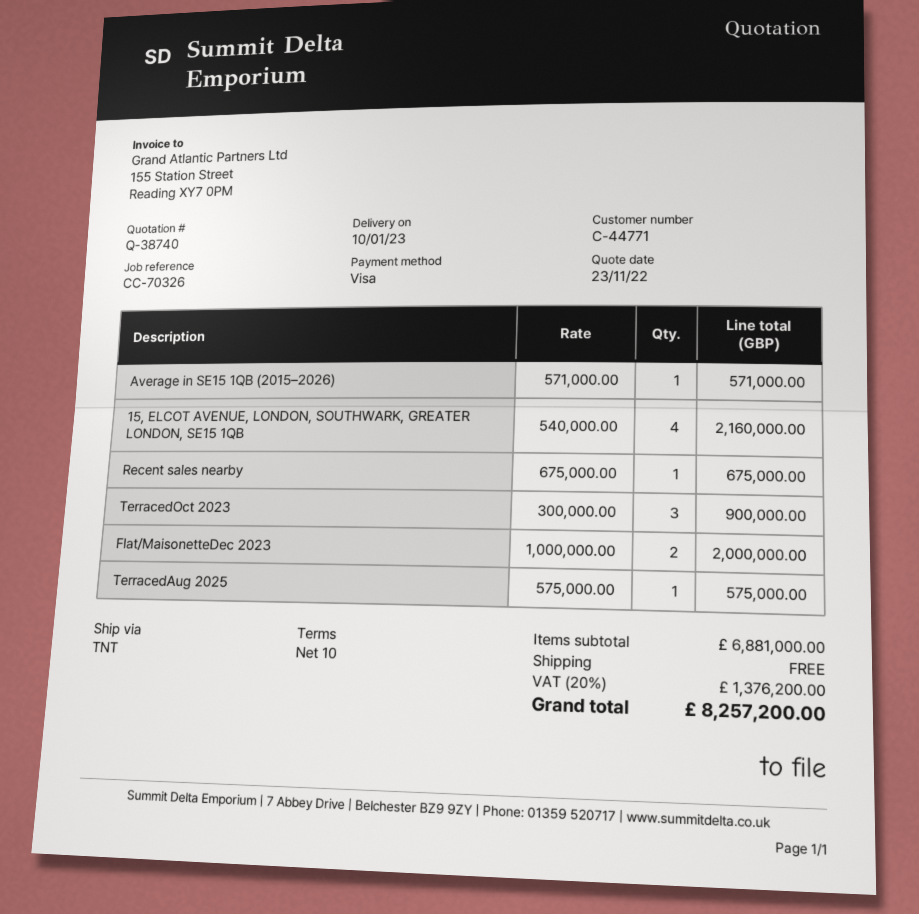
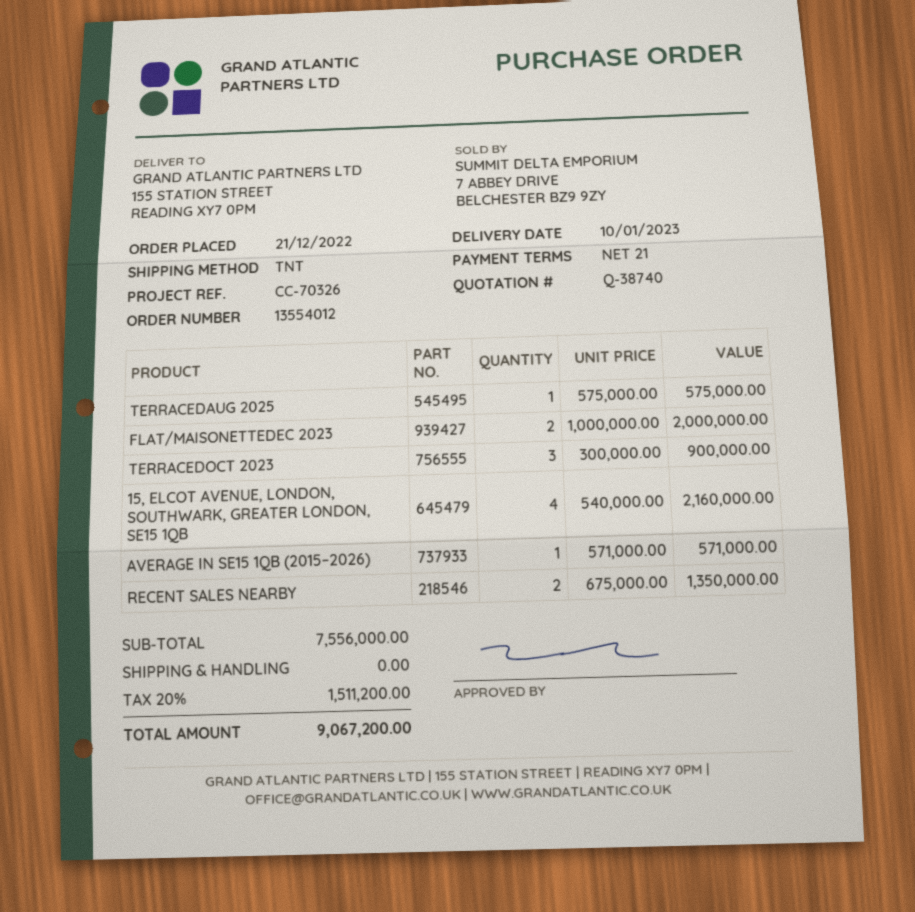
payment terms: 10 days -> 21 days
Recent sales nearby: 1 x 675000.00 = 675000.00 -> 2 x 675000.00 = 1350000.00
subtotal: 6881000.00 -> 7556000.00
tax: 20% = 1376200.00 -> 20% = 1511200.00
total: 8257200.00 -> 9067200.00

